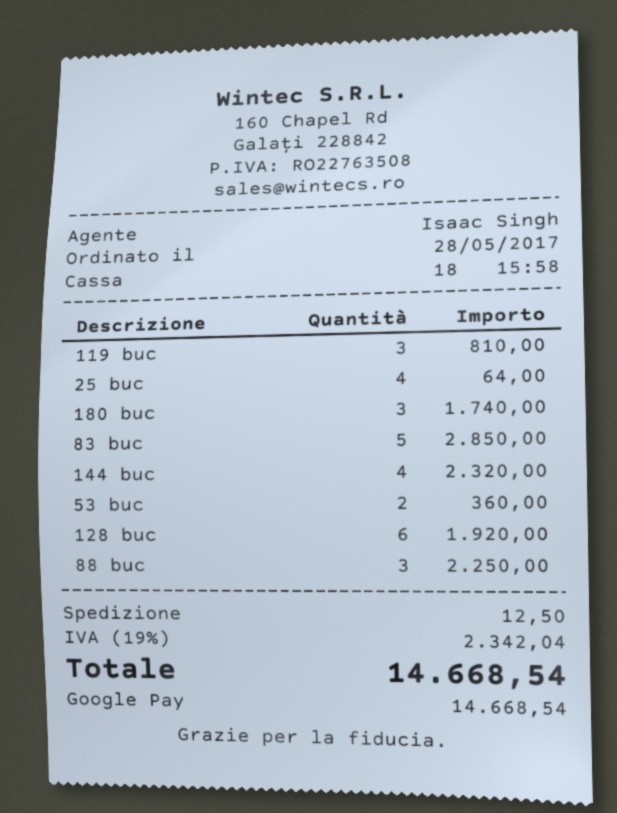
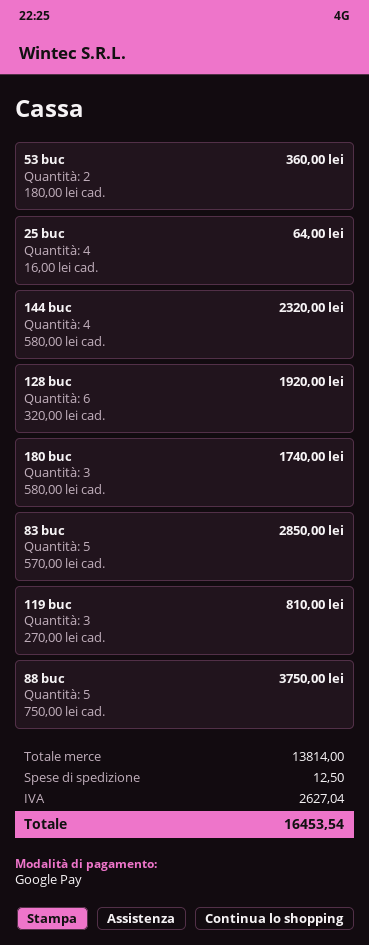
88 buc: 3 for 2250.00 -> 5 for 3750.00
tax: 2342.04 -> 2627.04
total: 14668.54 -> 16453.54

